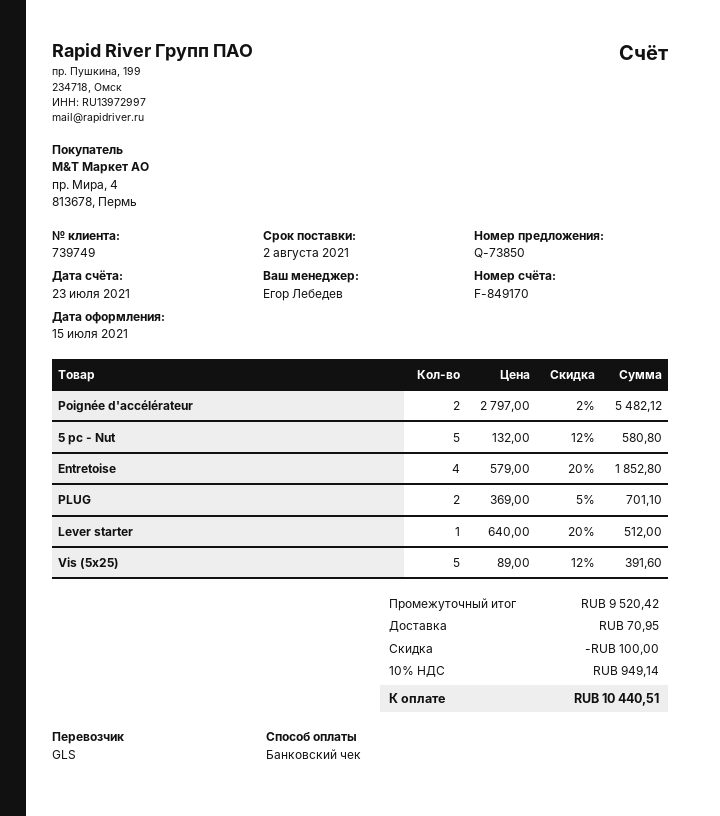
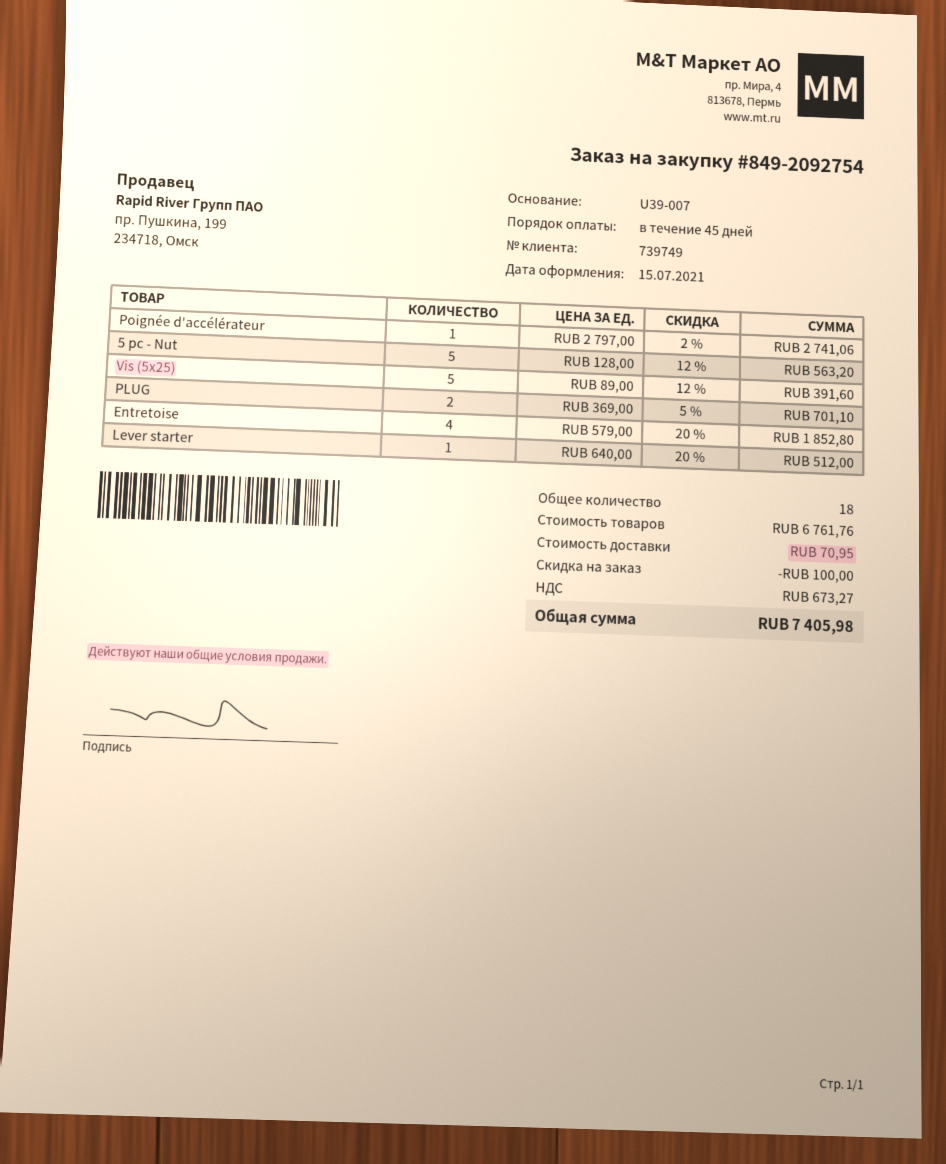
Poignée d'accélérateur: 2 x 2797.00 - 2% = 5482.12 -> 1 x 2797.00 - 2% = 2741.06
5 pc - Nut: 5 x 132.00 - 12% = 580.80 -> 5 x 128.00 - 12% = 563.20
subtotal: 9520.42 -> 6761.76
tax: 949.14 -> 673.27
total: 10440.51 -> 7405.98

